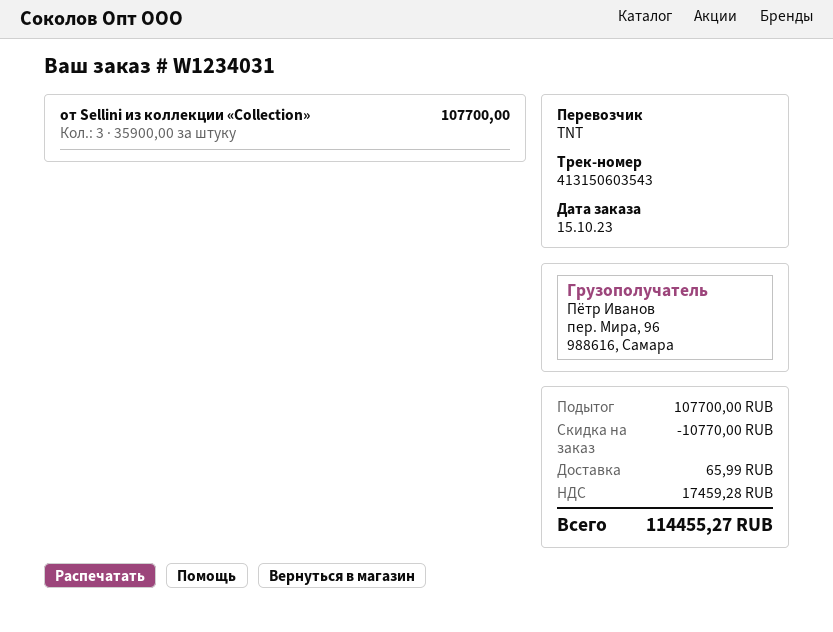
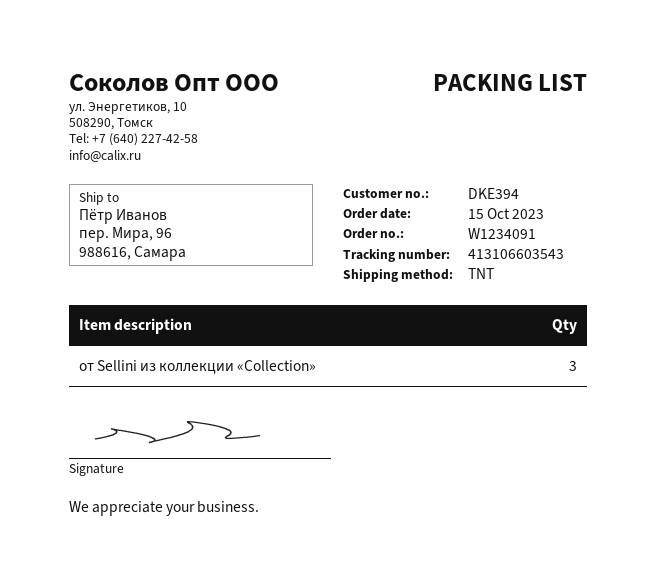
order number: W1234031 -> W1234091
tracking number: 413150603543 -> 413106603543

